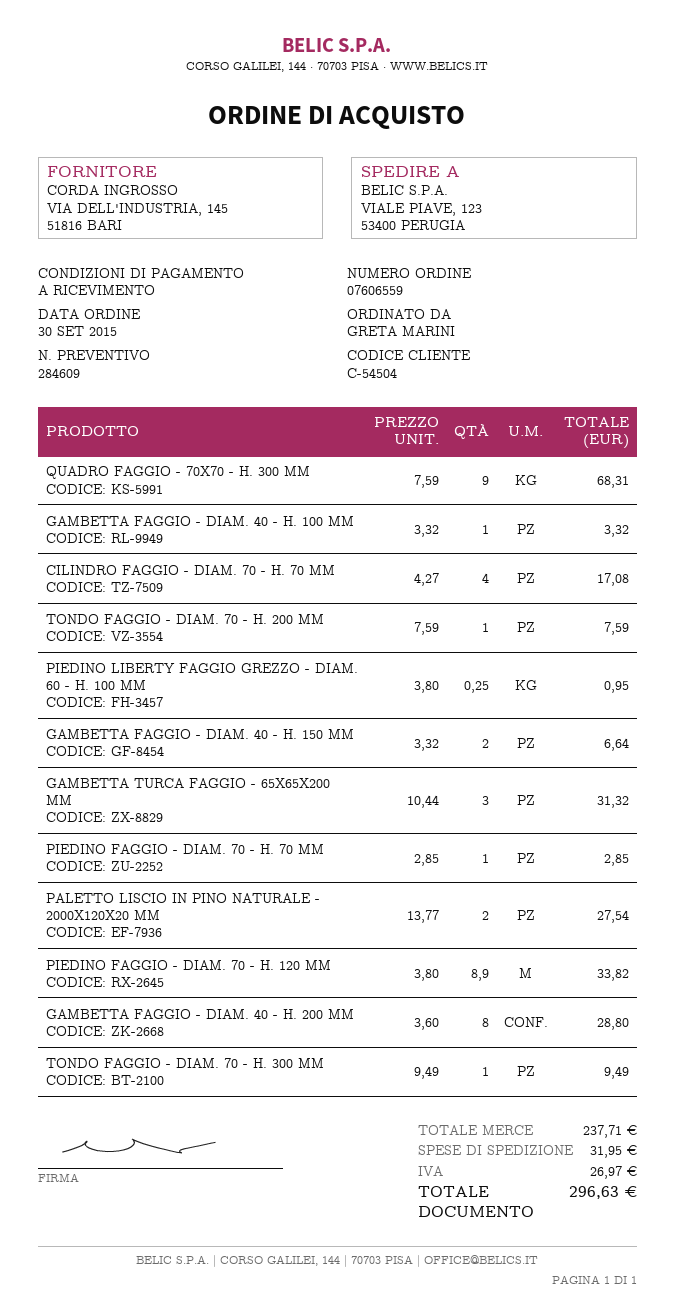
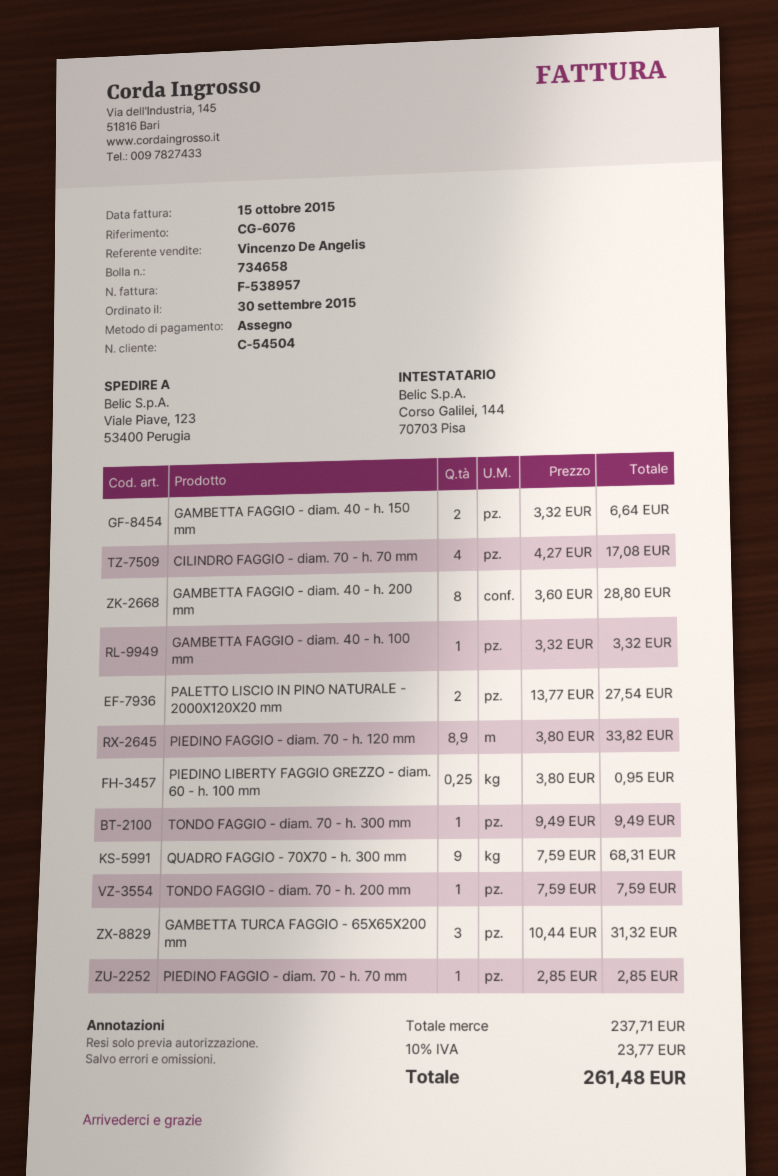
shipping: 31.95 -> none
tax: 26.97 -> 23.77
total: 296.63 -> 261.48

